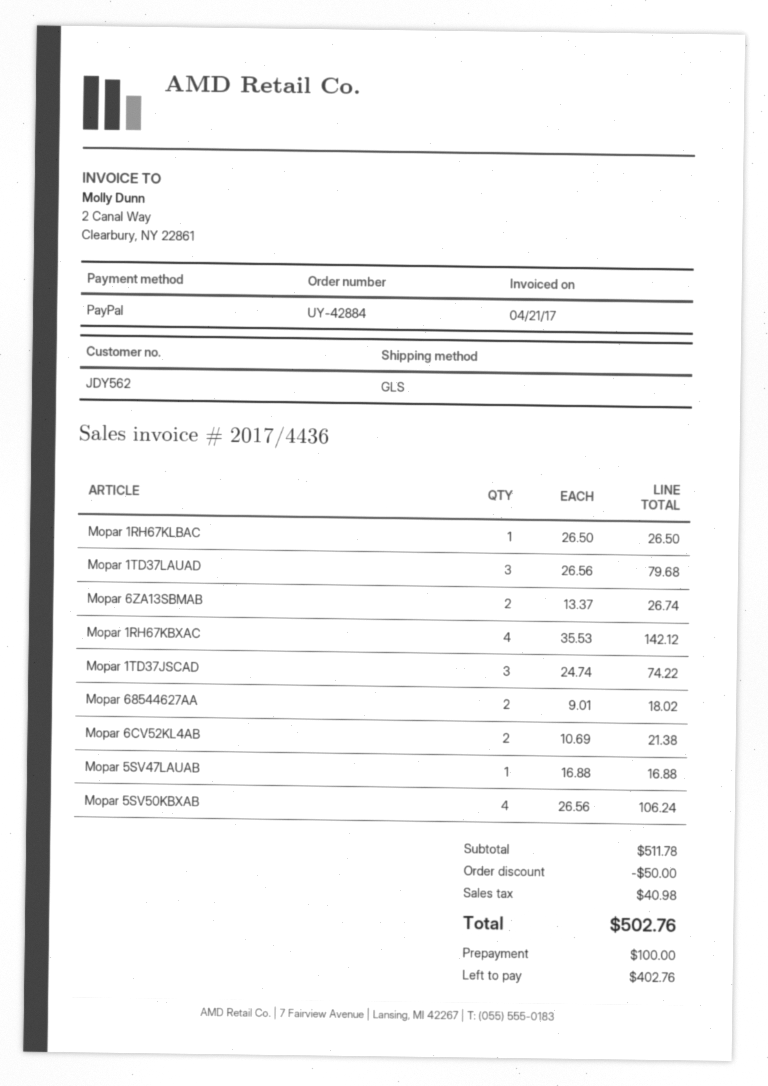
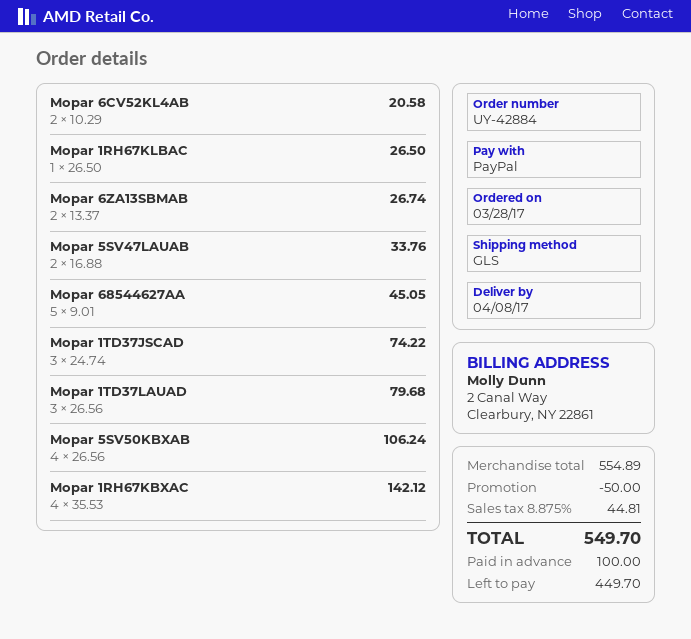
Mopar 68544627AA: 2 x 9.01 = 18.02 -> 5 x 9.01 = 45.05
Mopar 6CV52KL4AB: 2 x 10.69 = 21.38 -> 2 x 10.29 = 20.58
Mopar 5SV47LAUAB: 1 x 16.88 = 16.88 -> 2 x 16.88 = 33.76
subtotal: 511.78 -> 554.89
tax: 40.98 -> 44.81
total: 502.76 -> 549.70
balance: 402.76 -> 449.70

